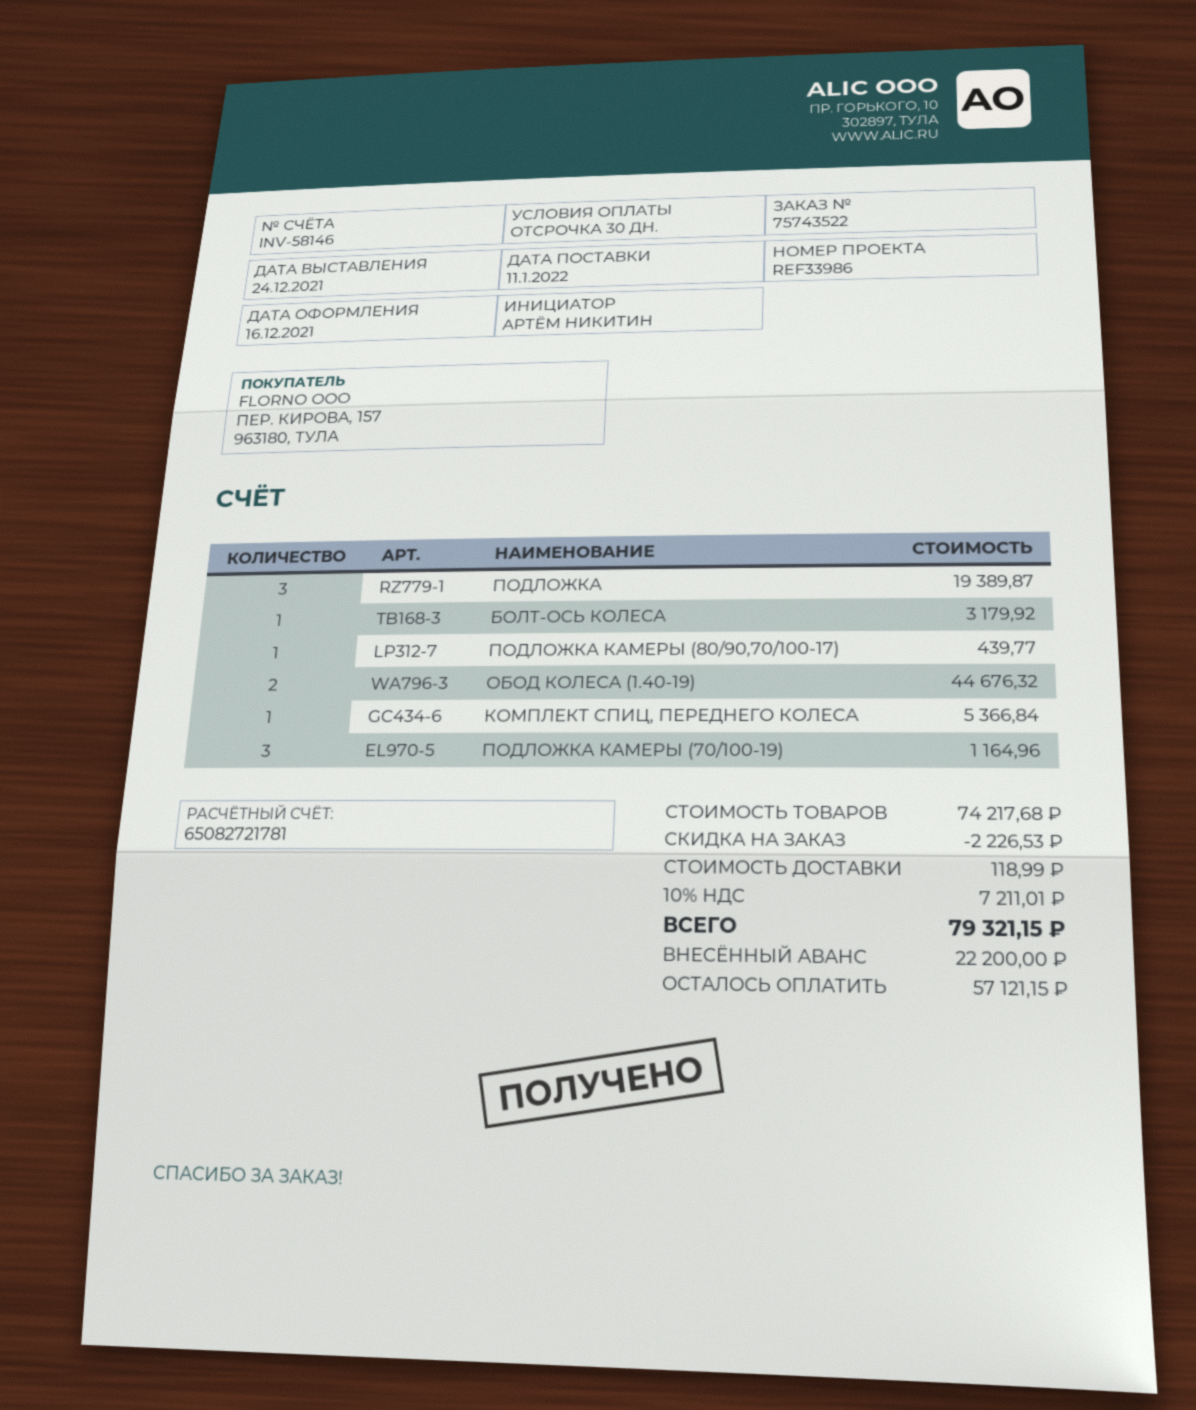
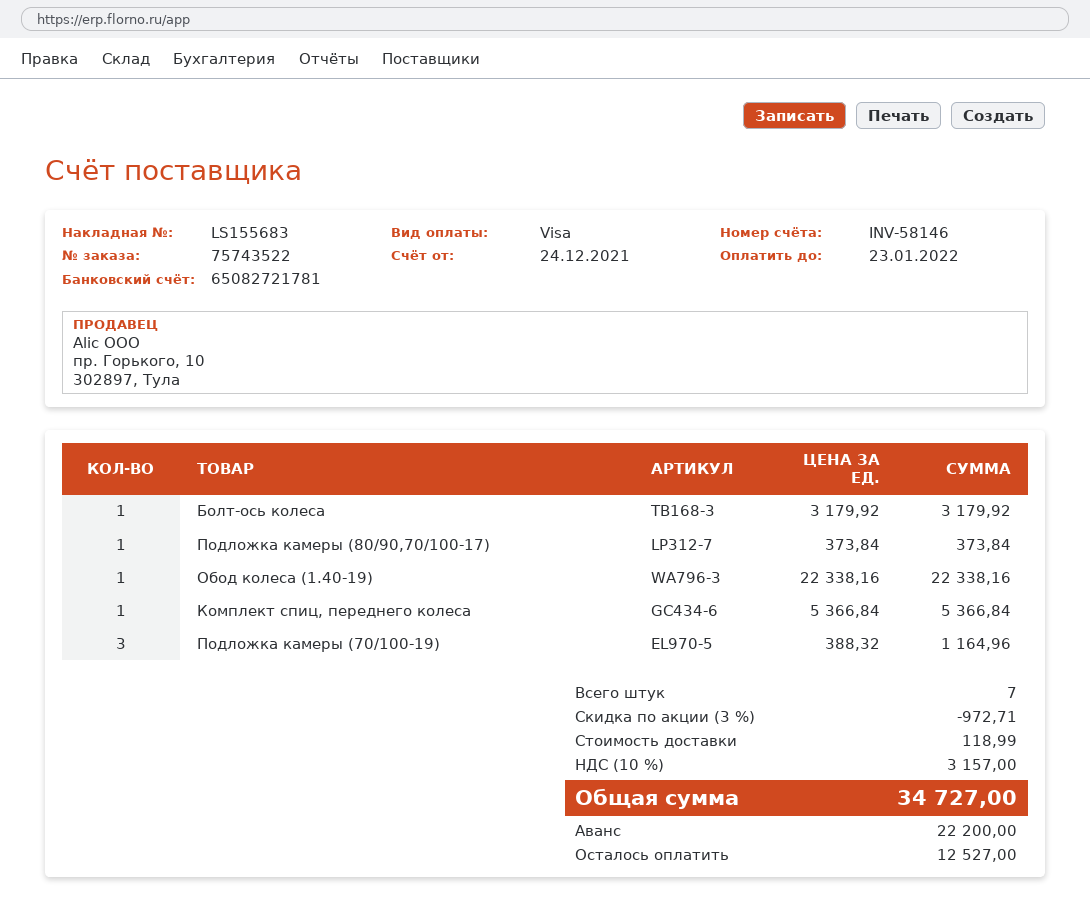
ПОДЛОЖКА: 3 for 19389.87 -> none
ПОДЛОЖКА КАМЕРЫ (80/90,70/100-17): 1 for 439.77 -> 1 for 373.84
ОБОД КОЛЕСА (1.40-19): 2 for 44676.32 -> 1 for 22338.16
discount: 2226.53 -> 972.71
tax: 10% = 7211.01 -> 10% = 3157.00
total: 79321.15 -> 34727.00
balance: 57121.15 -> 12527.00

